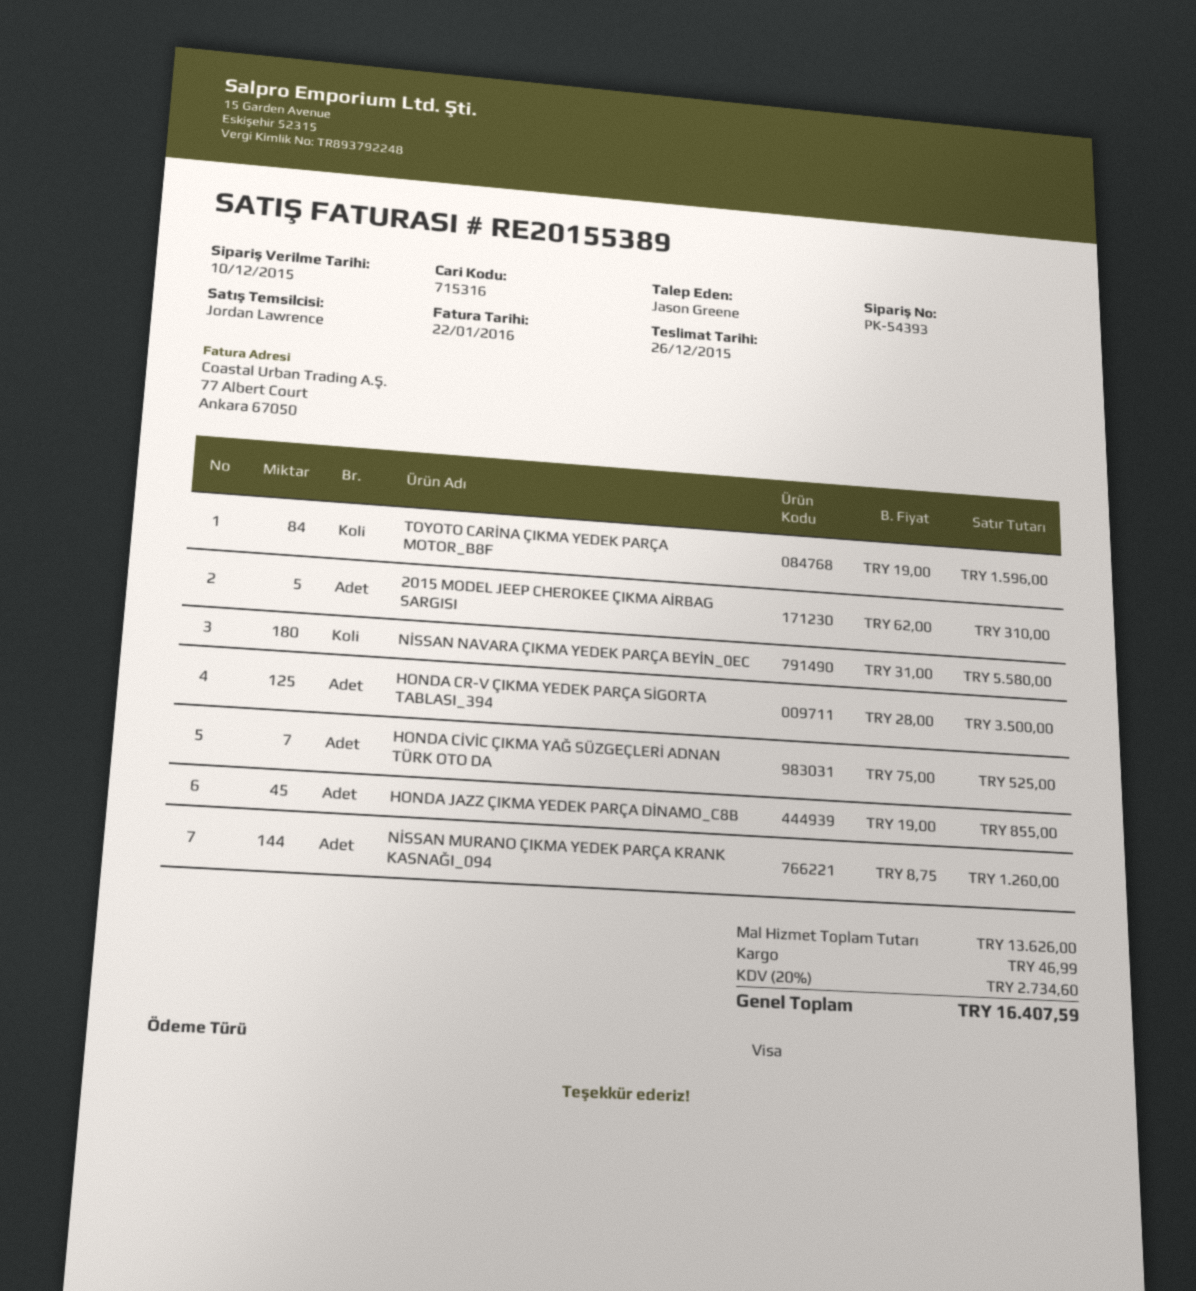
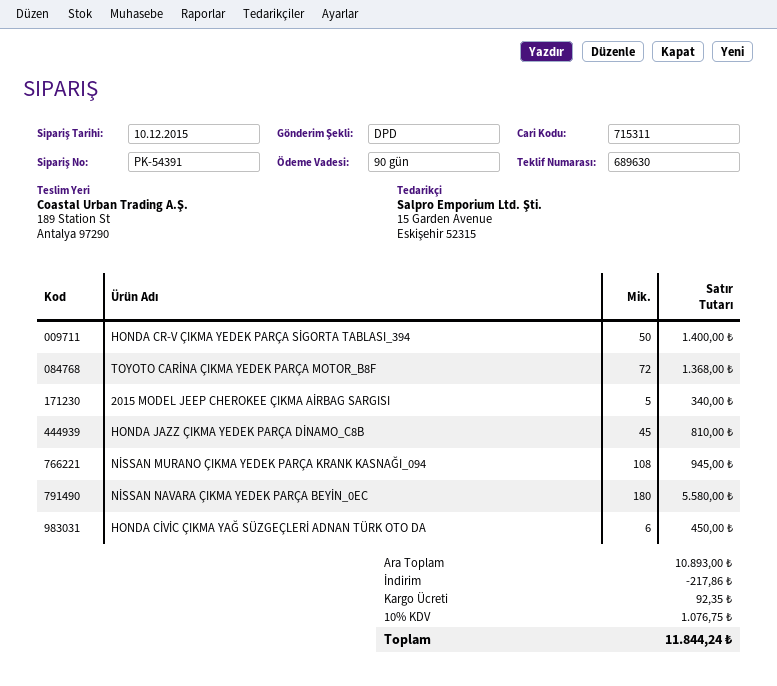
order number: PK-54393 -> PK-54391
customer number: 715316 -> 715311
TOYOTO CARİNA ÇIKMA YEDEK PARÇA MOTOR_B8F: 84 for 1596.00 -> 72 for 1368.00
2015 MODEL JEEP CHEROKEE ÇIKMA AİRBAG SARGISI: 5 for 310.00 -> 5 for 340.00
HONDA CR-V ÇIKMA YEDEK PARÇA SİGORTA TABLASI_394: 125 for 3500.00 -> 50 for 1400.00
HONDA CİVİC ÇIKMA YAĞ SÜZGEÇLERİ ADNAN TÜRK OTO DA: 7 for 525.00 -> 6 for 450.00
HONDA JAZZ ÇIKMA YEDEK PARÇA DİNAMO_C8B: 45 for 855.00 -> 45 for 810.00
NİSSAN MURANO ÇIKMA YEDEK PARÇA KRANK KASNAĞI_094: 144 for 1260.00 -> 108 for 945.00
subtotal: 13626.00 -> 10893.00
discount: none -> 217.86
shipping: 46.99 -> 92.35
tax: 20% = 2734.60 -> 10% = 1076.75
total: 16407.59 -> 11844.24

